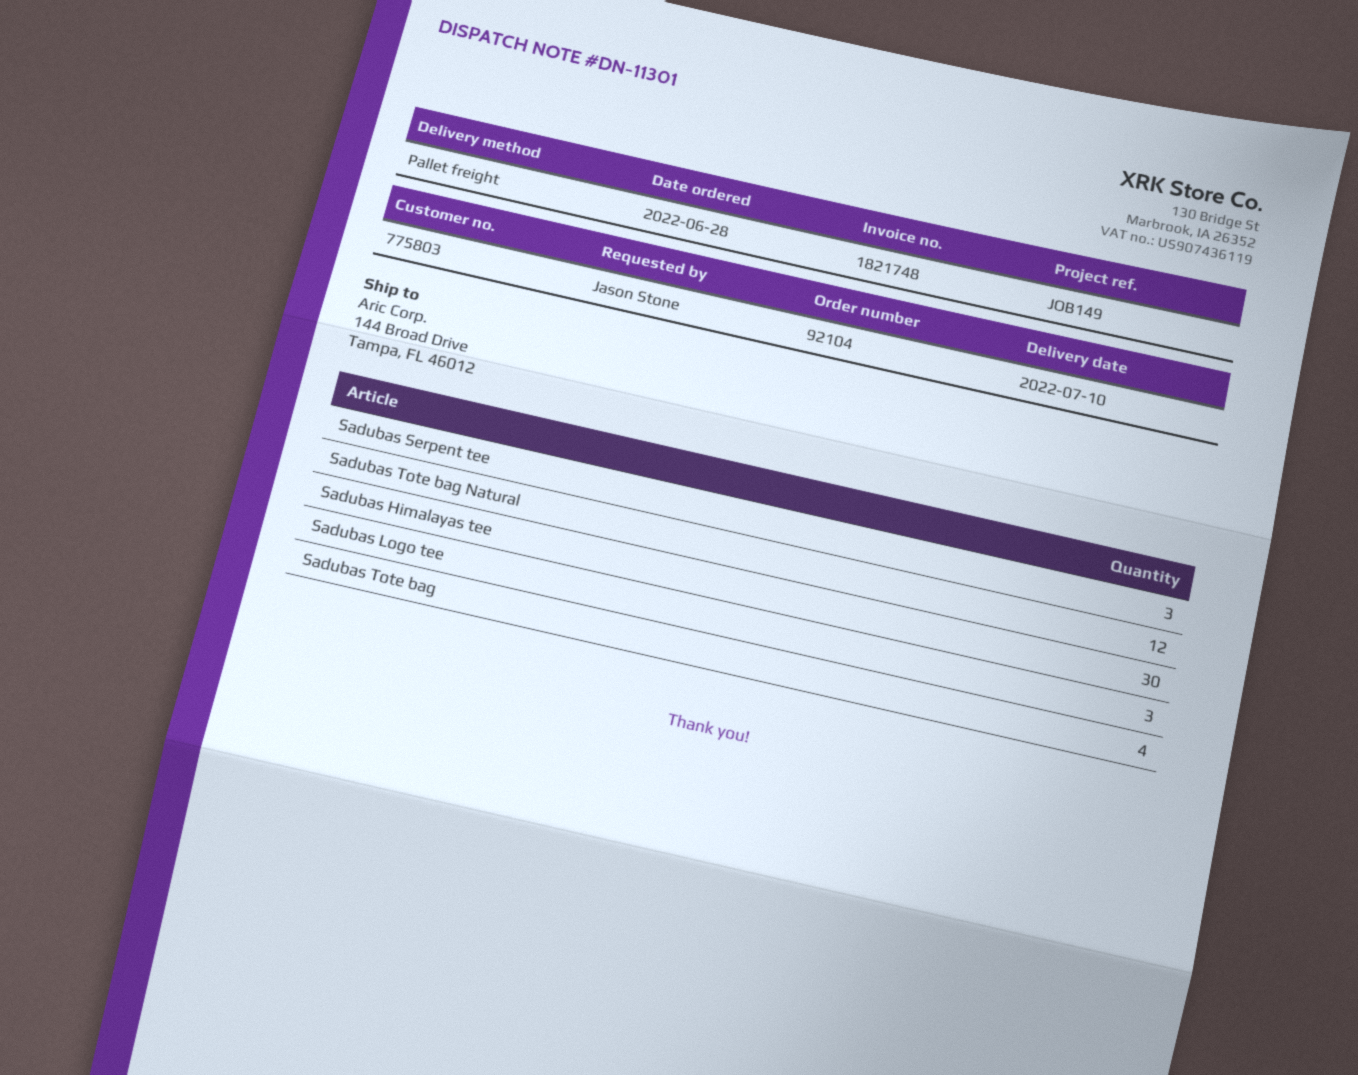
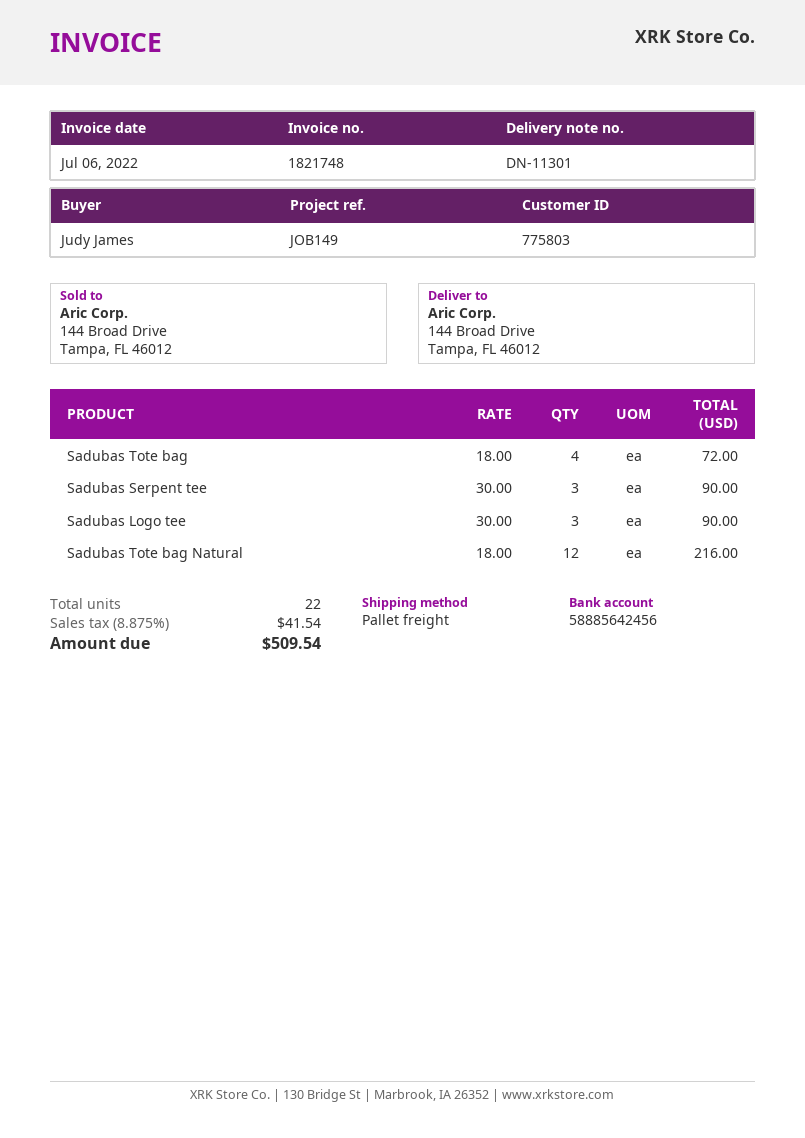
ordered by: Jason Stone -> Judy James
Sadubas Himalayas tee: 30 -> none

